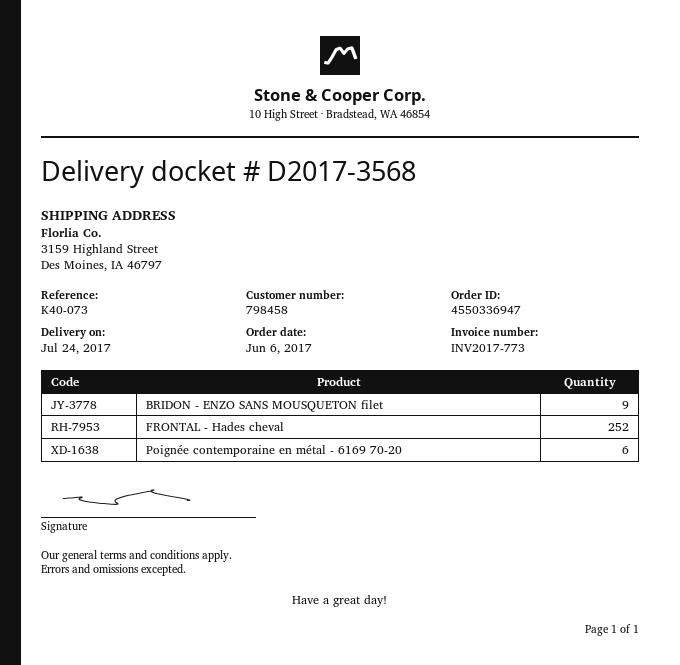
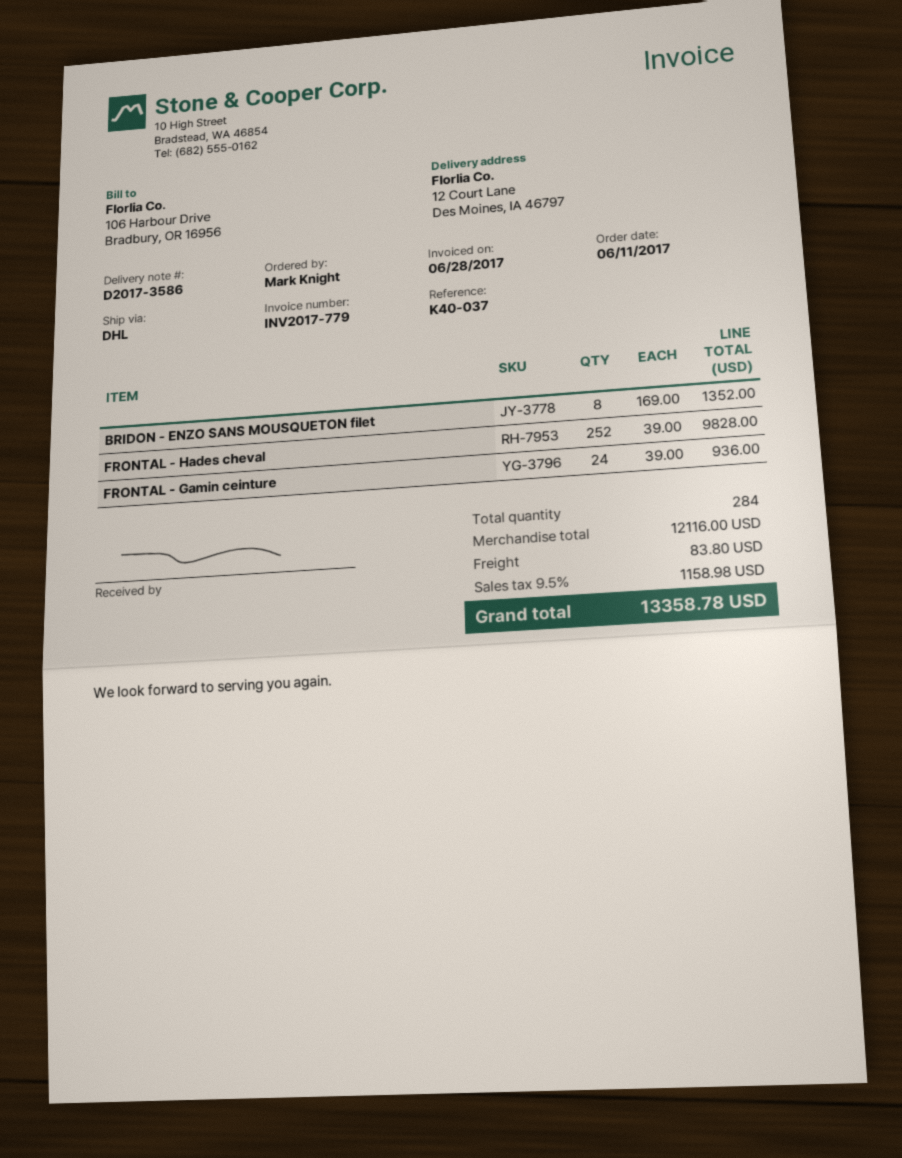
order date: 2017-06-06 -> 2017-06-11
delivery note number: D2017-3568 -> D2017-3586
invoice number: INV2017-773 -> INV2017-779
reference: K40-073 -> K40-037
ship to: 3159 Highland Street, Des Moines, IA 46797 -> 12 Court Lane, Des Moines, IA 46797
BRIDON - ENZO SANS MOUSQUETON filet: 9 -> 8
Poignée contemporaine en métal - 6169 70-20: 6 -> none
FRONTAL - Gamin ceinture: none -> 24

